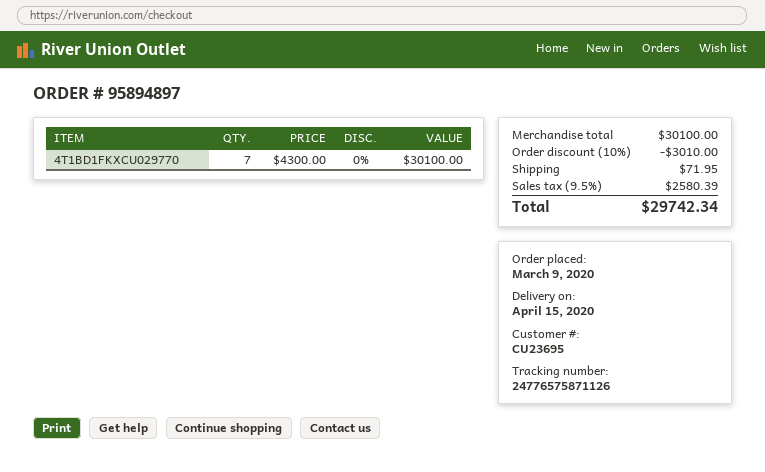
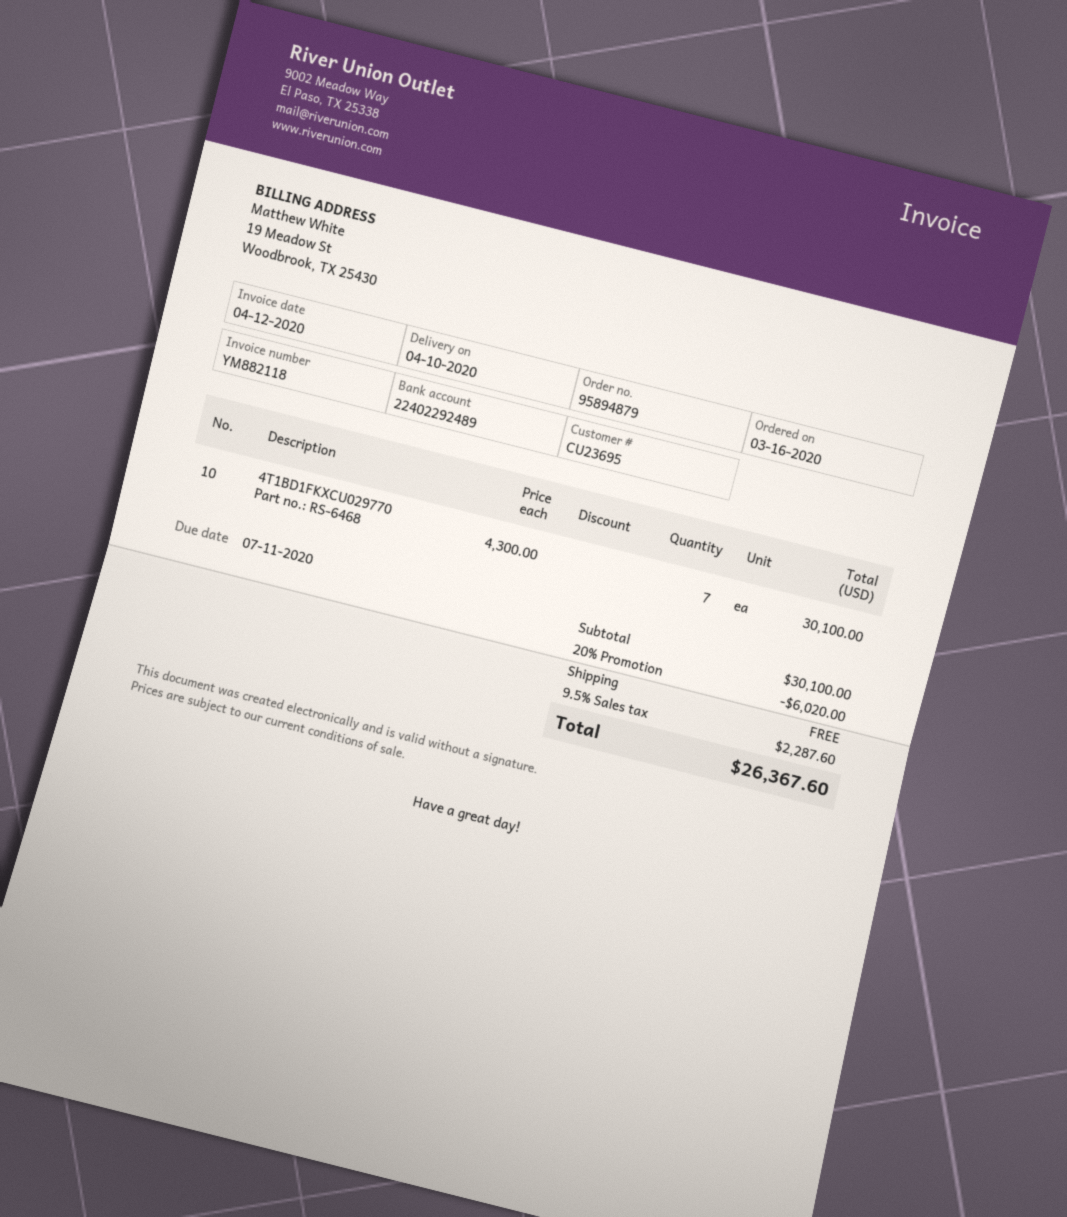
order number: 95894897 -> 95894879
order date: 2020-03-09 -> 2020-03-16
delivery date: 2020-04-15 -> 2020-04-10
discount: 10% = 3010.00 -> 20% = 6020.00
shipping: 71.95 -> 0.00
tax: 9.5% = 2580.39 -> 9.5% = 2287.60
total: 29742.34 -> 26367.60

